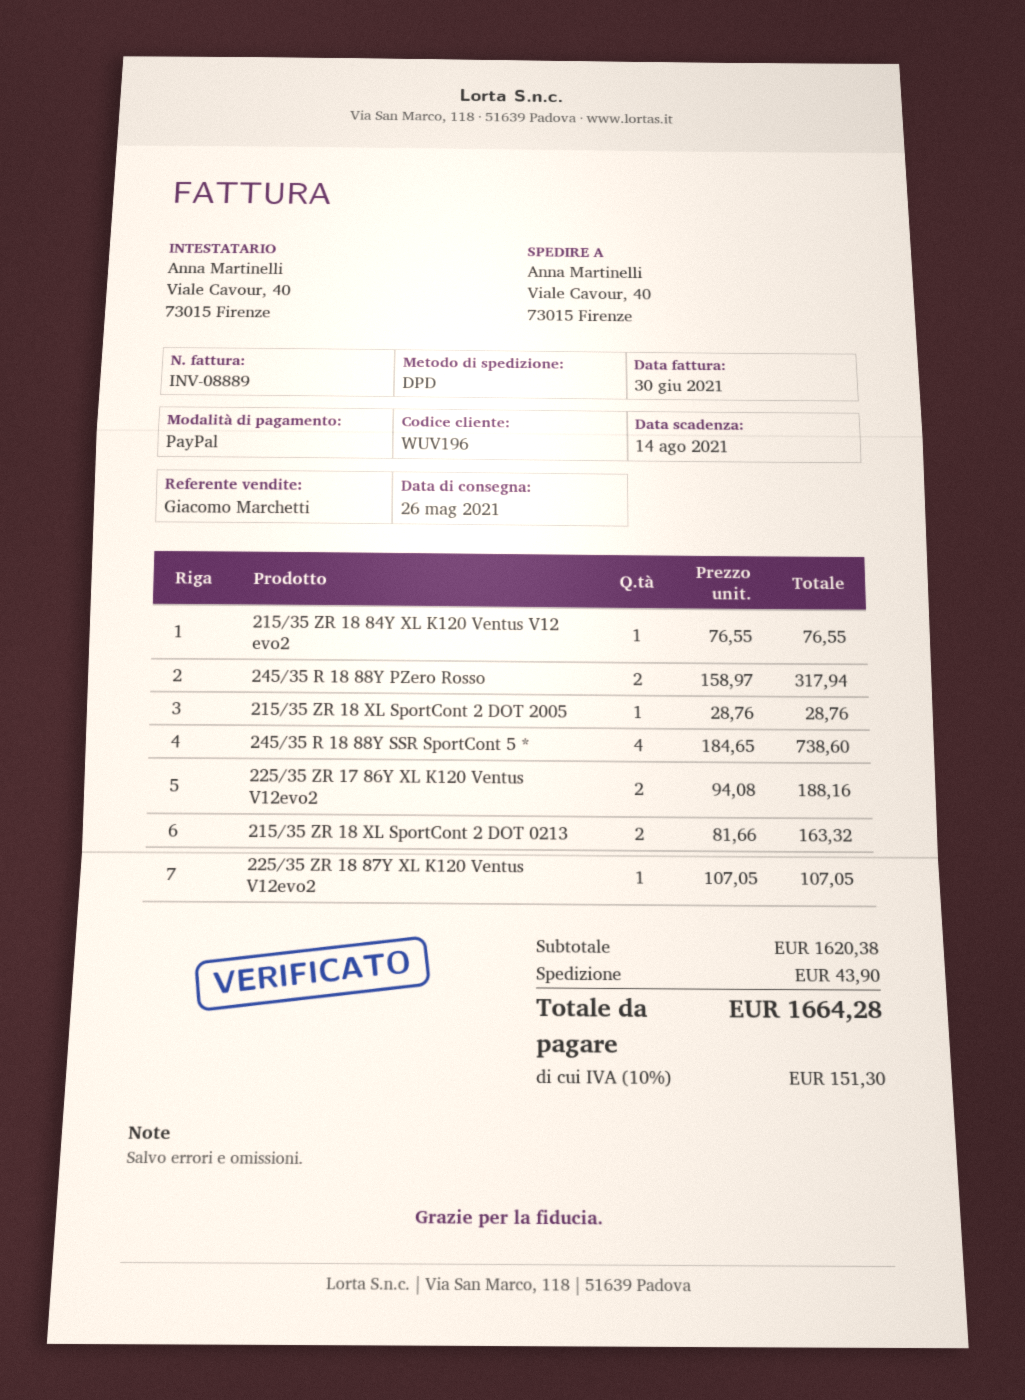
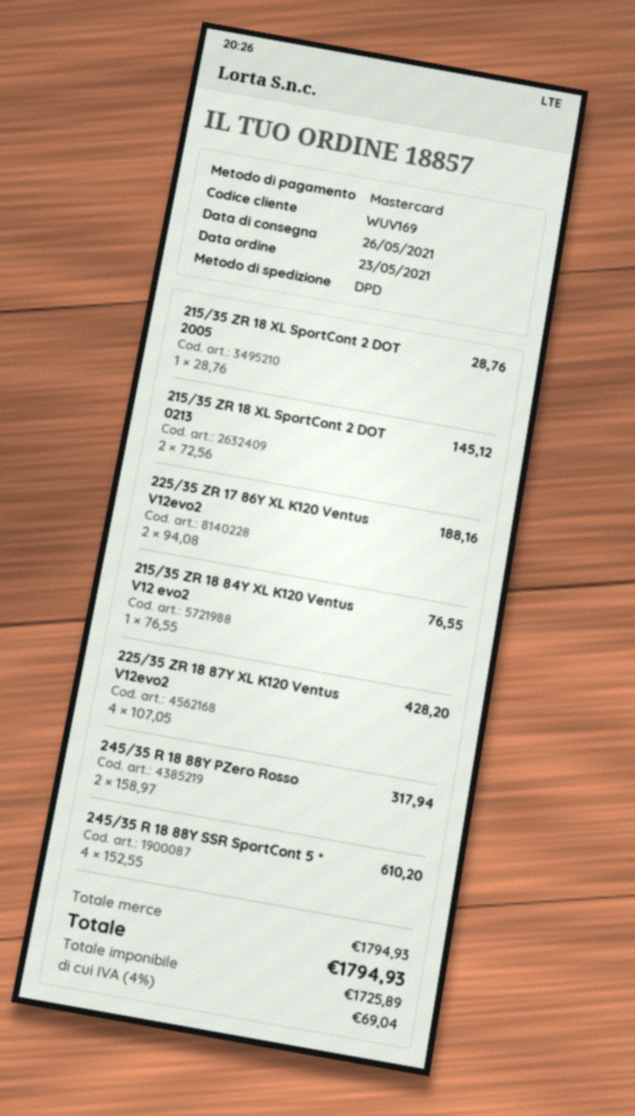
customer number: WUV196 -> WUV169
payment method: PayPal -> Mastercard
245/35 R 18 88Y SSR SportCont 5 *: 4 x 184.65 = 738.60 -> 4 x 152.55 = 610.20
215/35 ZR 18 XL SportCont 2 DOT 0213: 2 x 81.66 = 163.32 -> 2 x 72.56 = 145.12
225/35 ZR 18 87Y XL K120 Ventus V12evo2: 1 x 107.05 = 107.05 -> 4 x 107.05 = 428.20
subtotal: 1620.38 -> 1794.93
shipping: 43.90 -> none
tax: 10% = 151.30 -> 4% = 69.04
total: 1664.28 -> 1794.93

